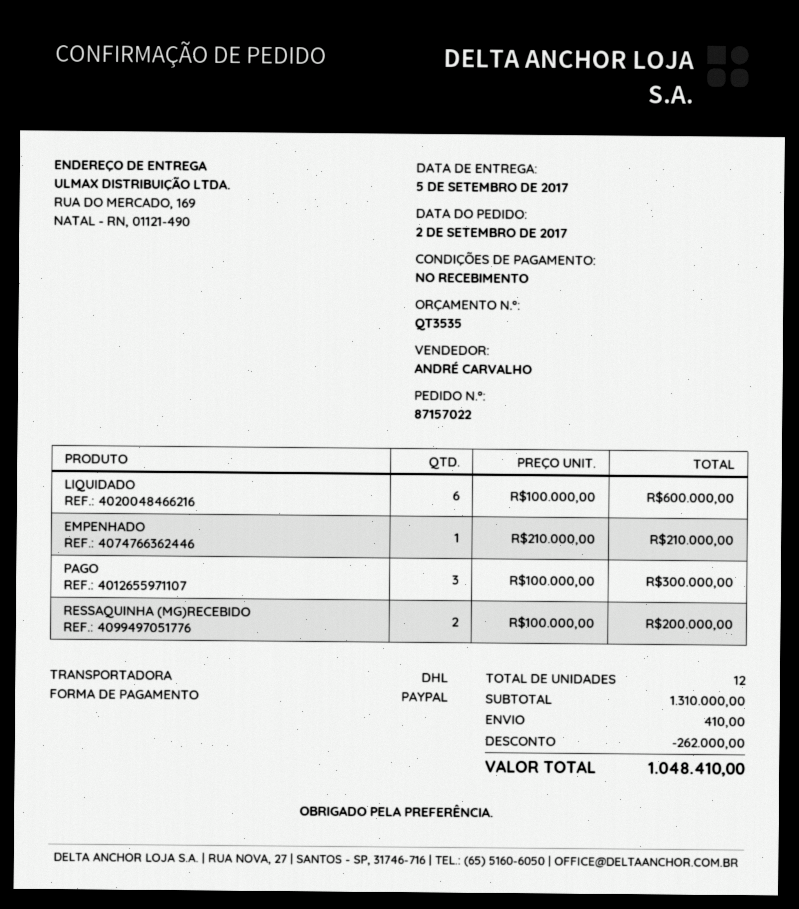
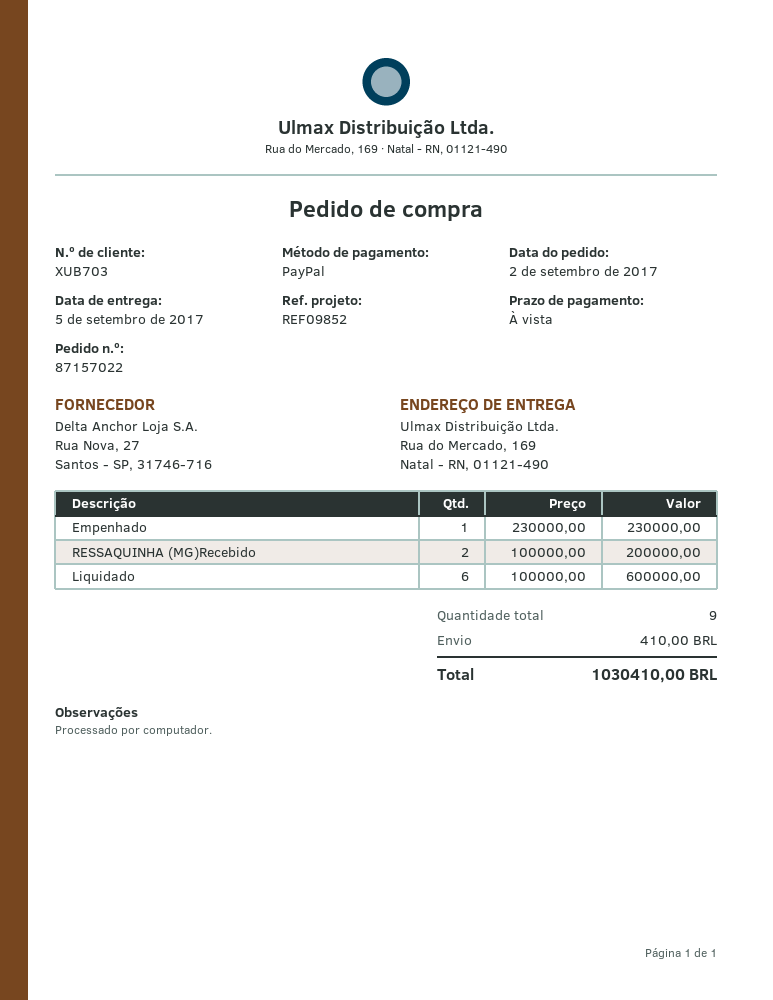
EMPENHADO: 1 x 210000.00 = 210000.00 -> 1 x 230000.00 = 230000.00
PAGO: 3 x 100000.00 = 300000.00 -> none
total quantity: 12 -> 9
discount: 262000.00 -> none
total: 1048410.00 -> 1030410.00

